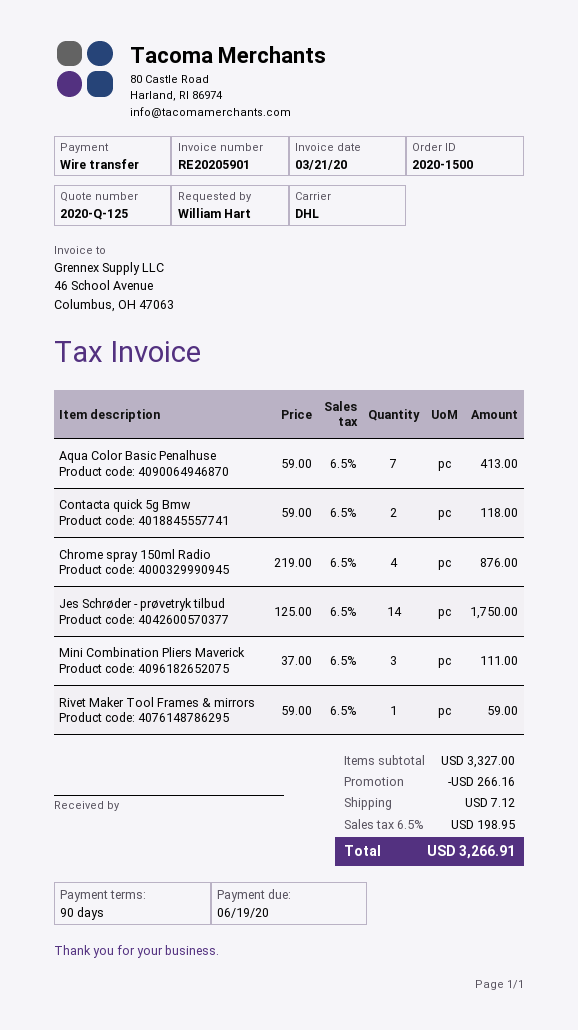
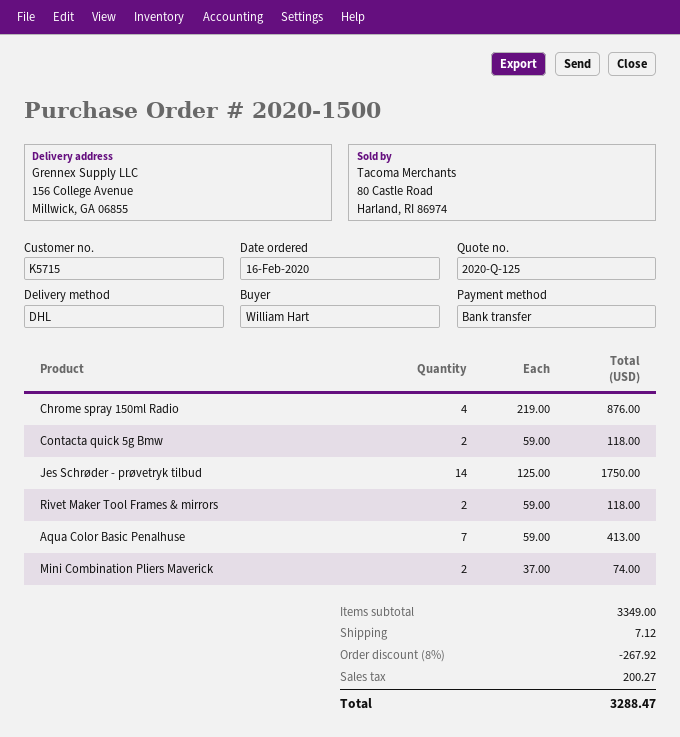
Mini Combination Pliers Maverick: 3 x 37.00 = 111.00 -> 2 x 37.00 = 74.00
Rivet Maker Tool Frames & mirrors: 1 x 59.00 = 59.00 -> 2 x 59.00 = 118.00
subtotal: 3327.00 -> 3349.00
discount: 266.16 -> 267.92
tax: 198.95 -> 200.27
total: 3266.91 -> 3288.47

